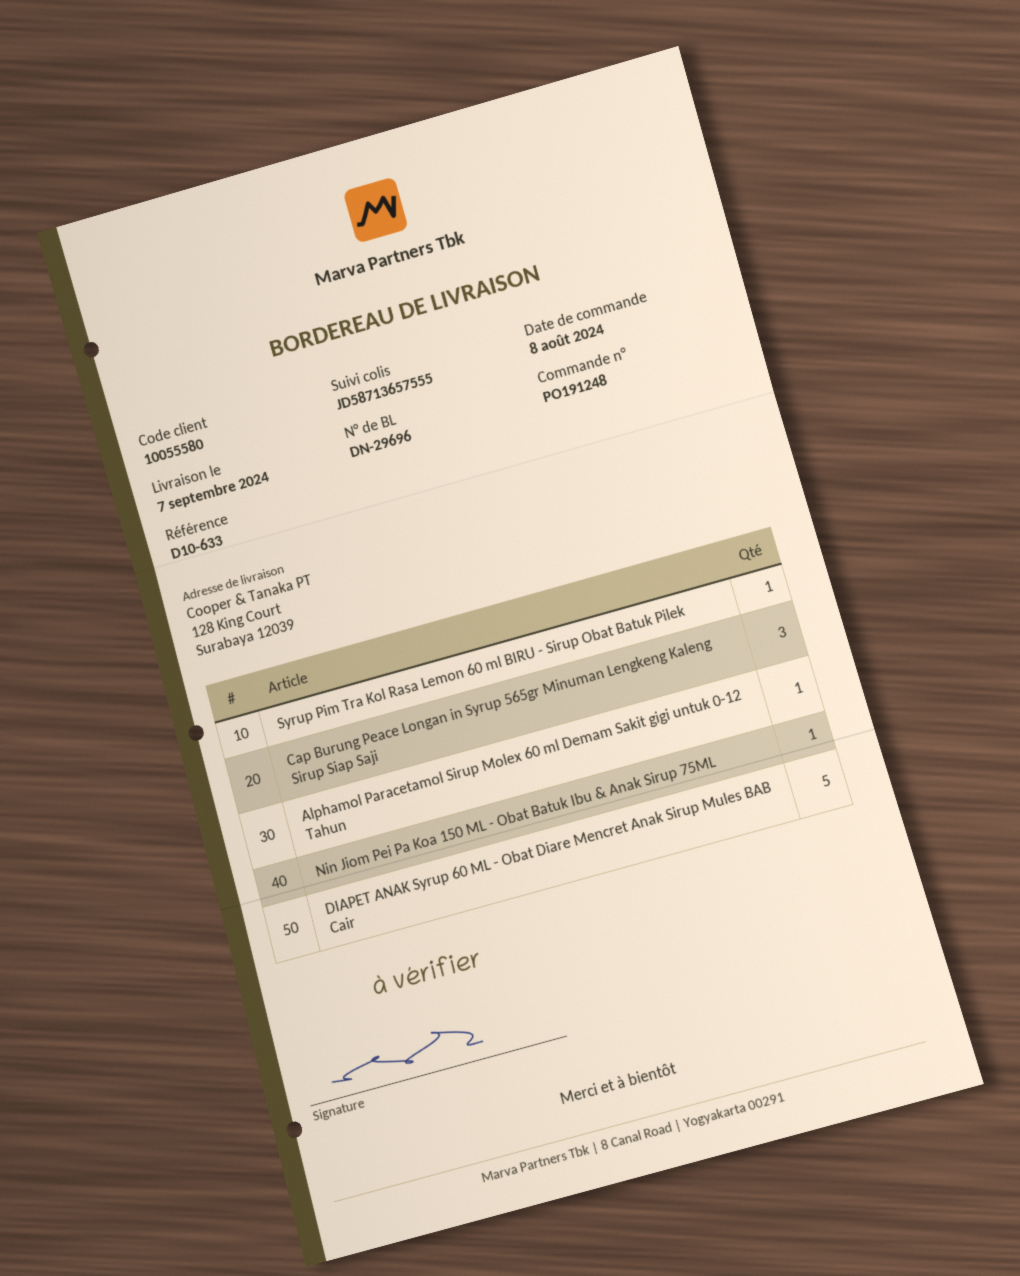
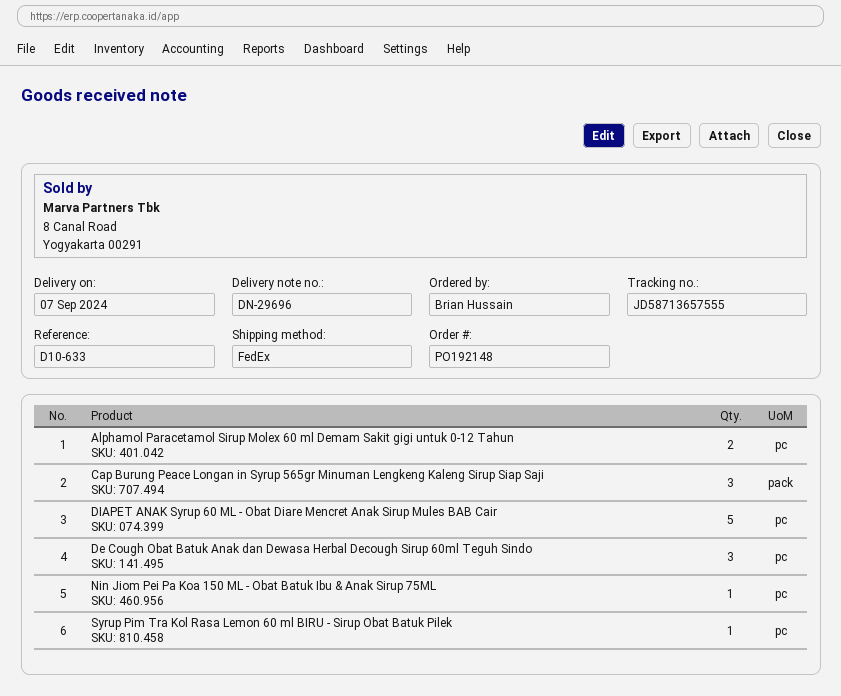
order number: PO191248 -> PO192148
Alphamol Paracetamol Sirup Molex 60 ml Demam Sakit gigi untuk 0-12 Tahun: 1 -> 2
De Cough Obat Batuk Anak dan Dewasa Herbal Decough Sirup 60ml Teguh Sindo: none -> 3

